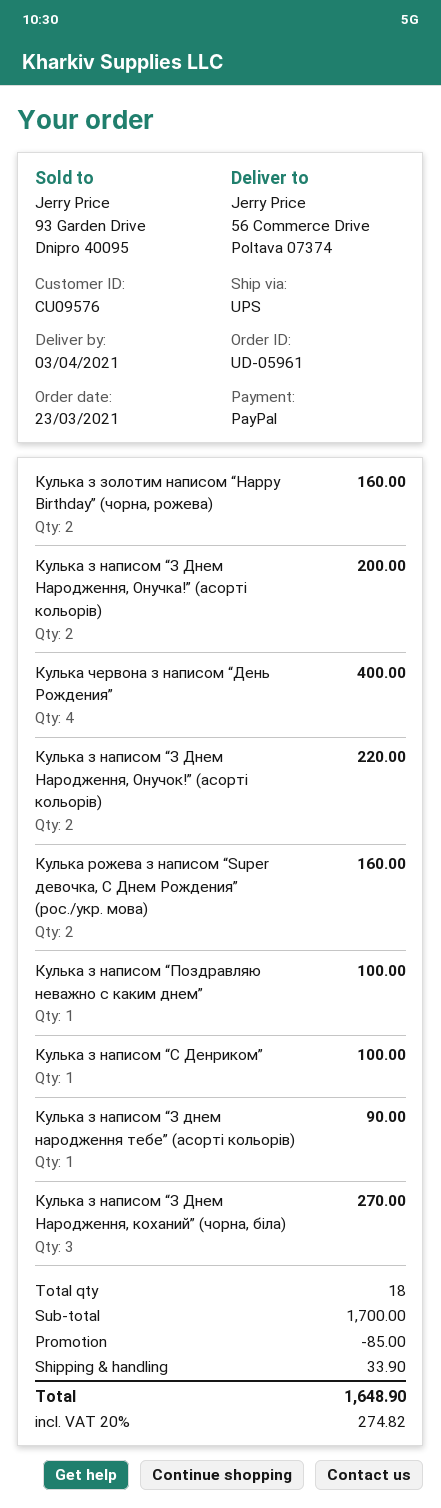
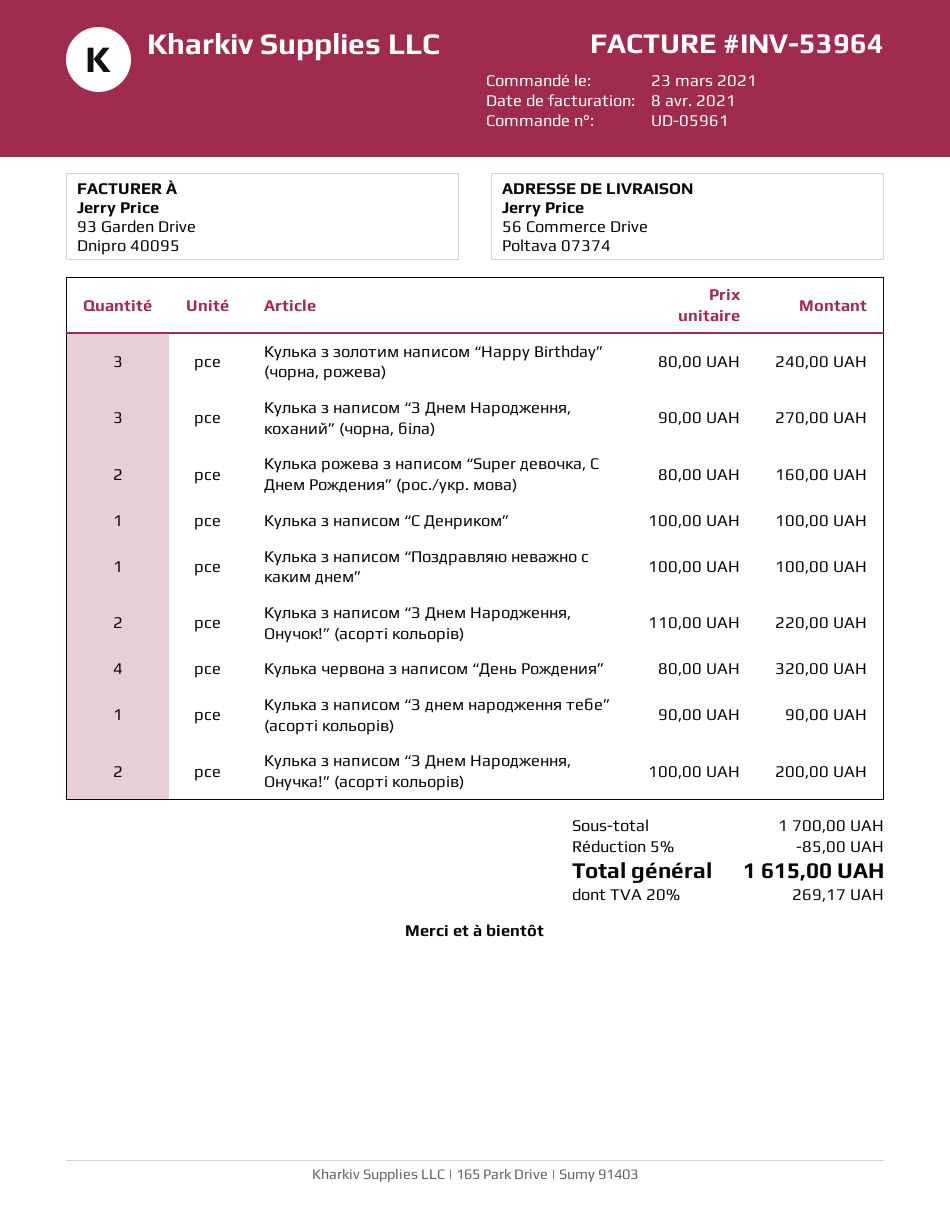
Кулька з золотим написом “Happy Birthday” (чорна, рожева): 2 for 160.00 -> 3 for 240.00
Кулька червона з написом “День Рождения”: 4 for 400.00 -> 4 for 320.00
shipping: 33.90 -> none
tax: 20% = 274.82 -> 20% = 269.17
total: 1648.90 -> 1615.00

